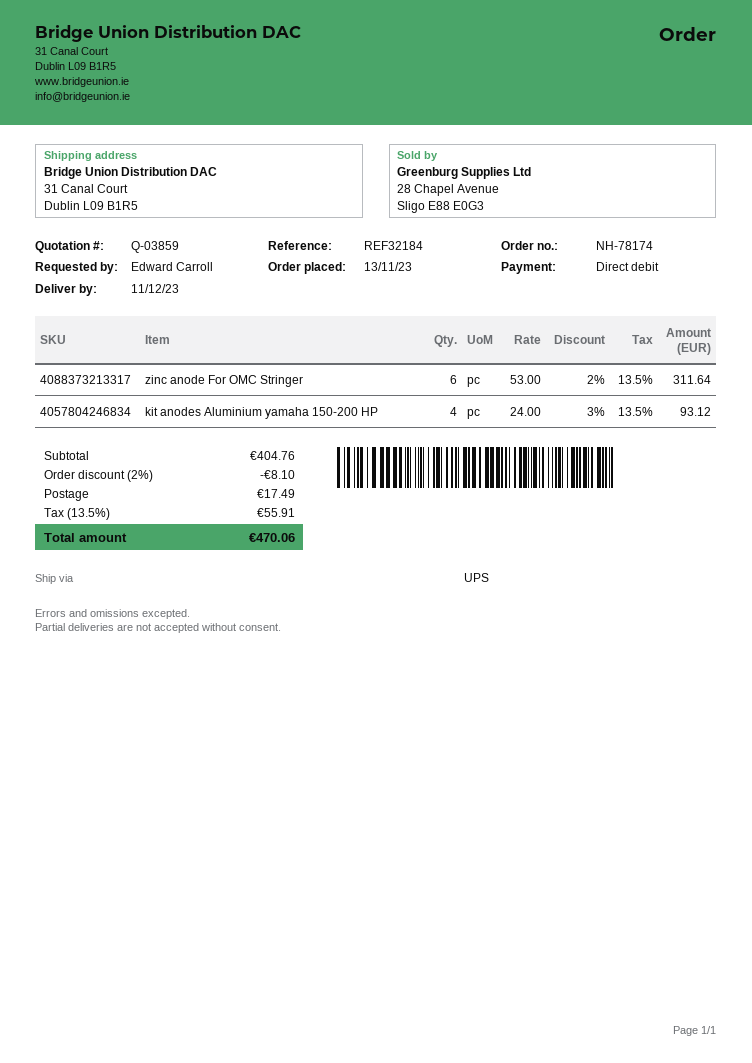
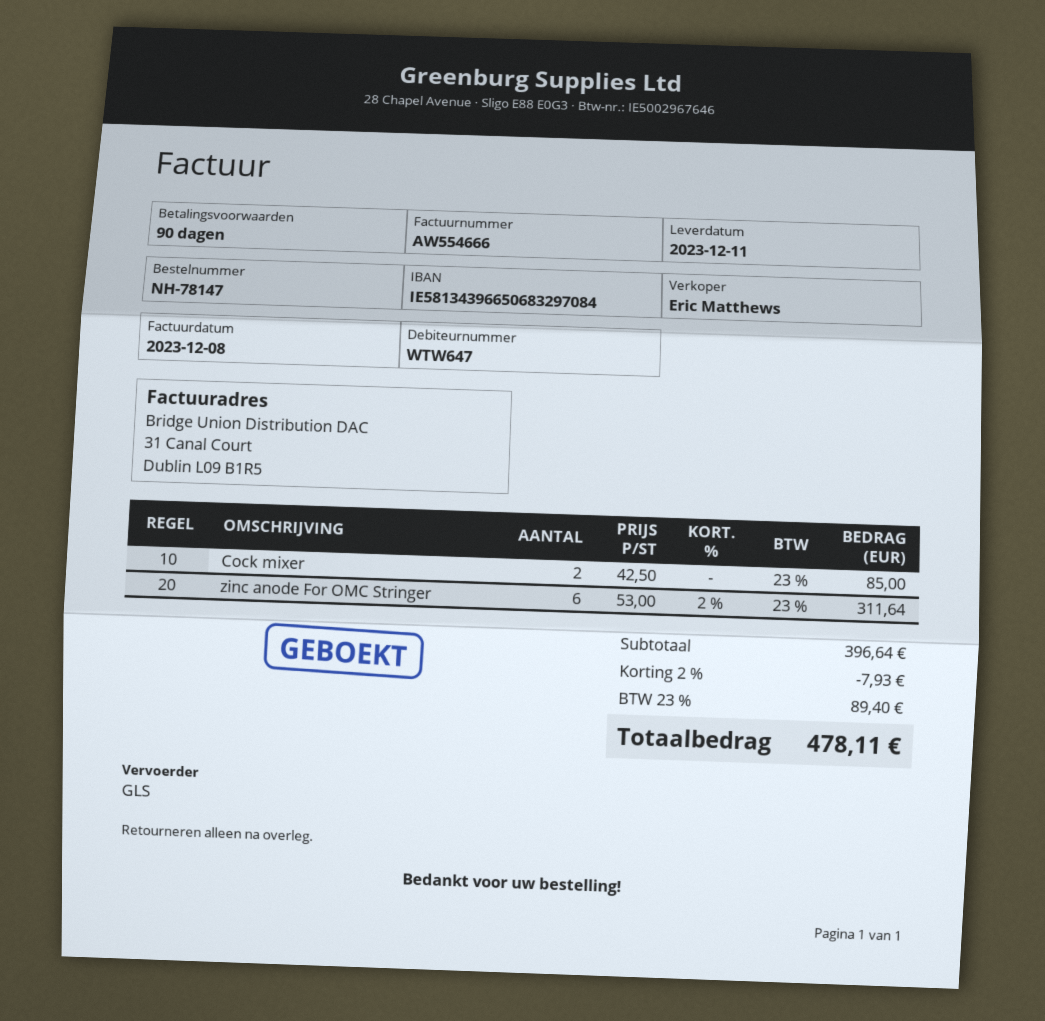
order number: NH-78174 -> NH-78147
shipping method: UPS -> GLS
kit anodes Aluminium yamaha 150-200 HP: 4 x 24.00 - 3% = 93.12 -> none
Cock mixer: none -> 2 x 42.50 = 85.00
subtotal: 404.76 -> 396.64
discount: 2% = 8.10 -> 2% = 7.93
shipping: 17.49 -> none
tax: 13.5% = 55.91 -> 23% = 89.40
total: 470.06 -> 478.11

